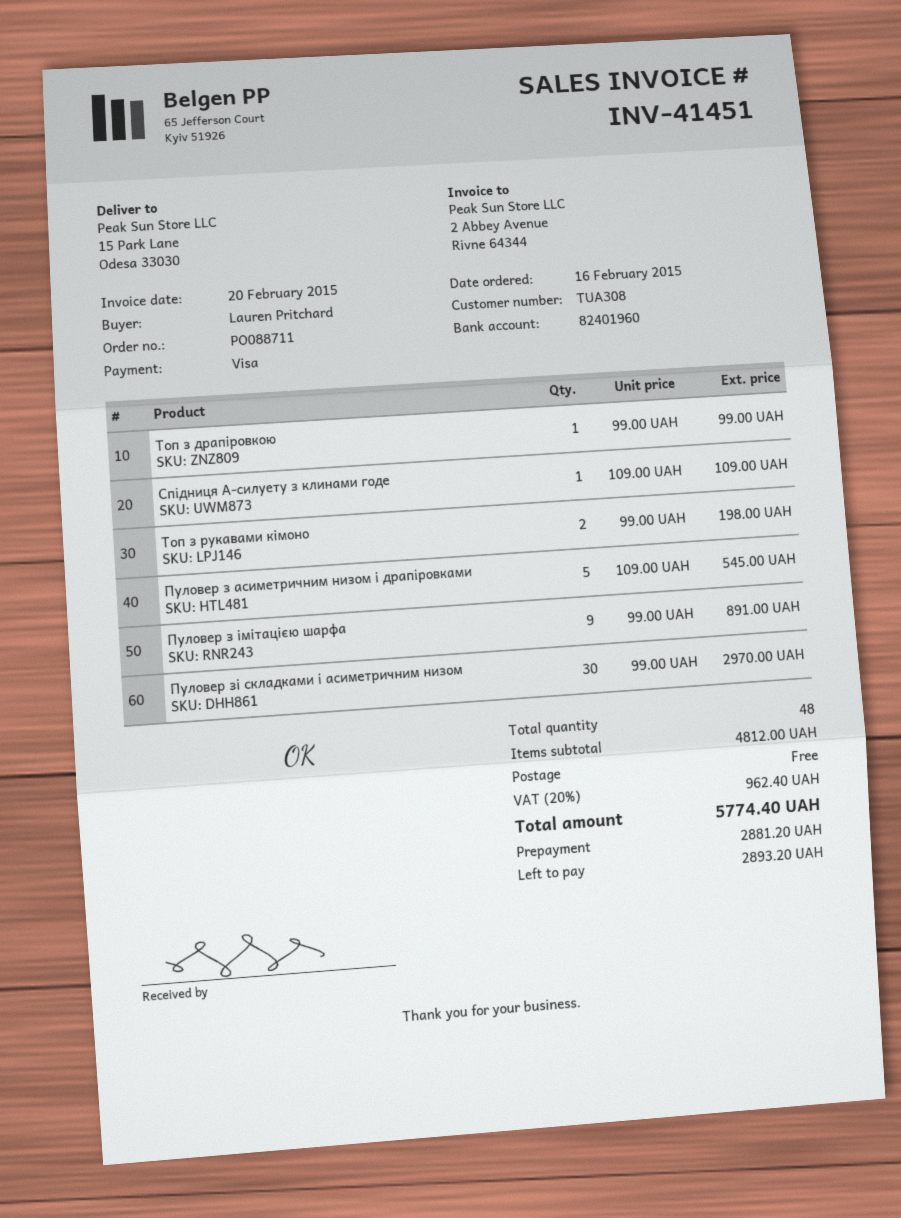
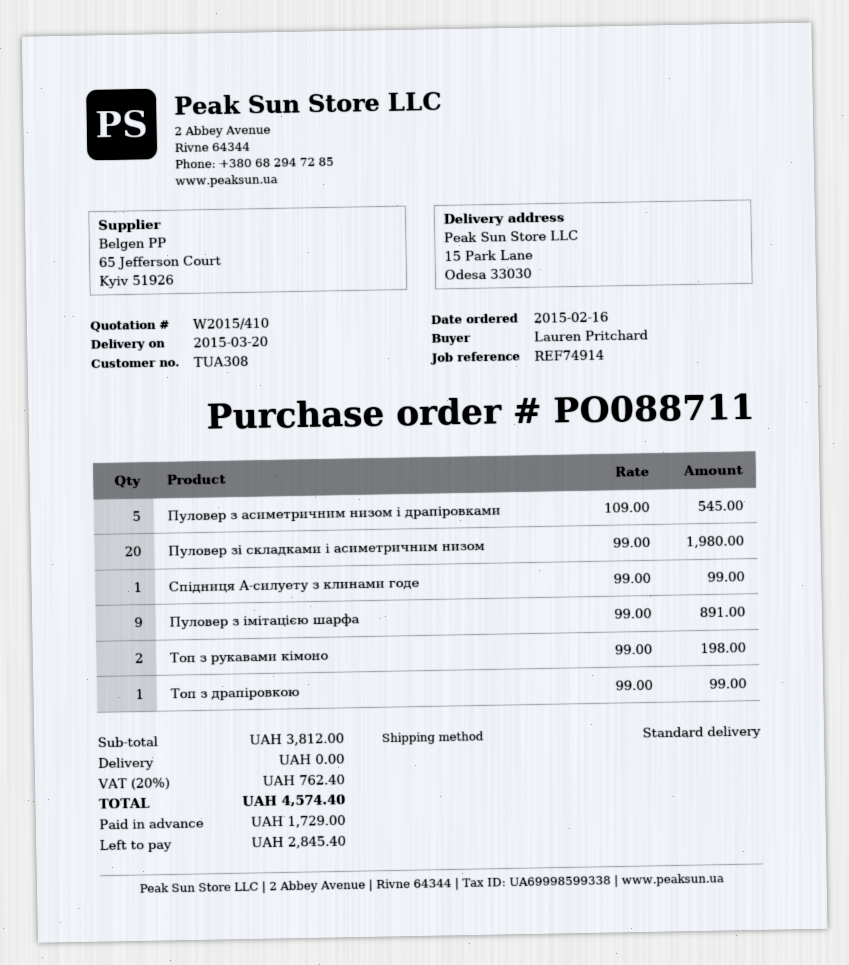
Спідниця А-силуету з клинами годе: 1 x 109.00 = 109.00 -> 1 x 99.00 = 99.00
Пуловер зі складками і асиметричним низом: 30 x 99.00 = 2970.00 -> 20 x 99.00 = 1980.00
subtotal: 4812.00 -> 3812.00
tax: 20% = 962.40 -> 20% = 762.40
total: 5774.40 -> 4574.40
deposit: 2881.20 -> 1729.00
balance: 2893.20 -> 2845.40

